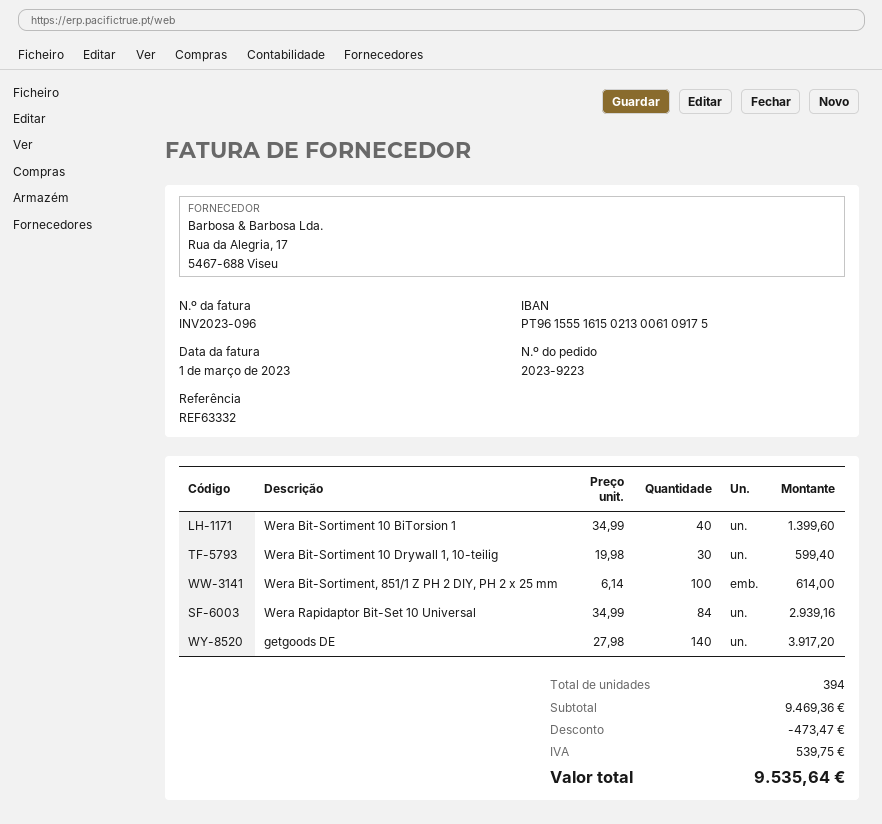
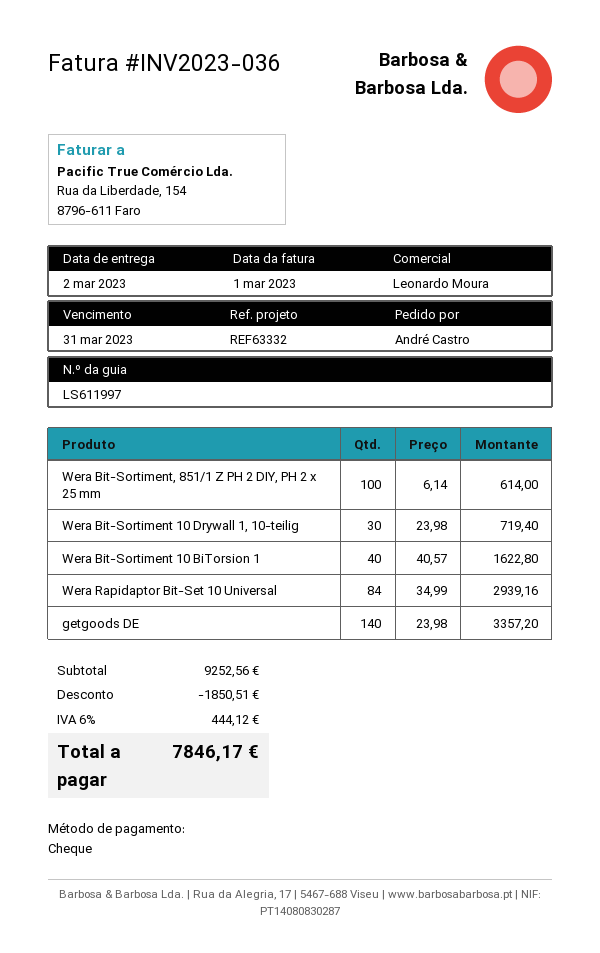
invoice number: INV2023-096 -> INV2023-036
Wera Bit-Sortiment 10 BiTorsion 1: 40 x 34.99 = 1399.60 -> 40 x 40.57 = 1622.80
Wera Bit-Sortiment 10 Drywall 1, 10-teilig: 30 x 19.98 = 599.40 -> 30 x 23.98 = 719.40
getgoods DE: 140 x 27.98 = 3917.20 -> 140 x 23.98 = 3357.20
subtotal: 9469.36 -> 9252.56
discount: 473.47 -> 1850.51
tax: 539.75 -> 444.12
total: 9535.64 -> 7846.17

